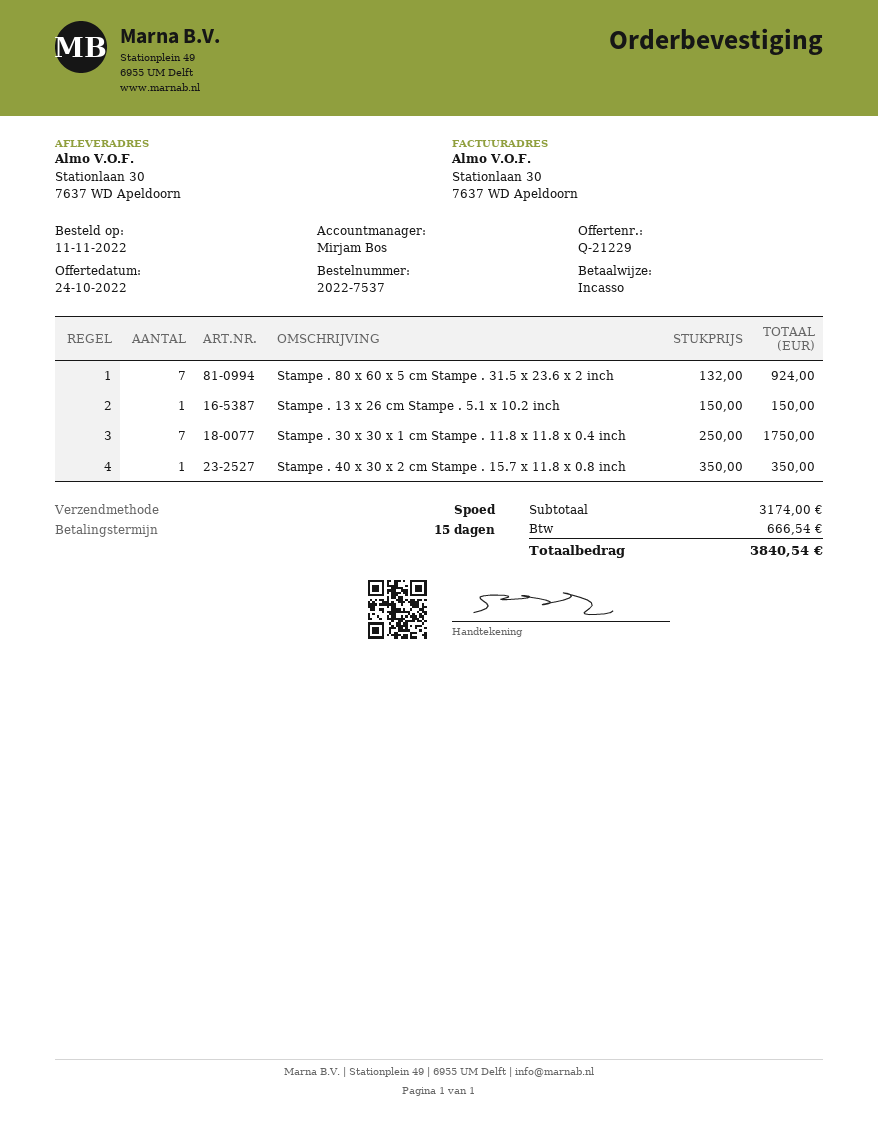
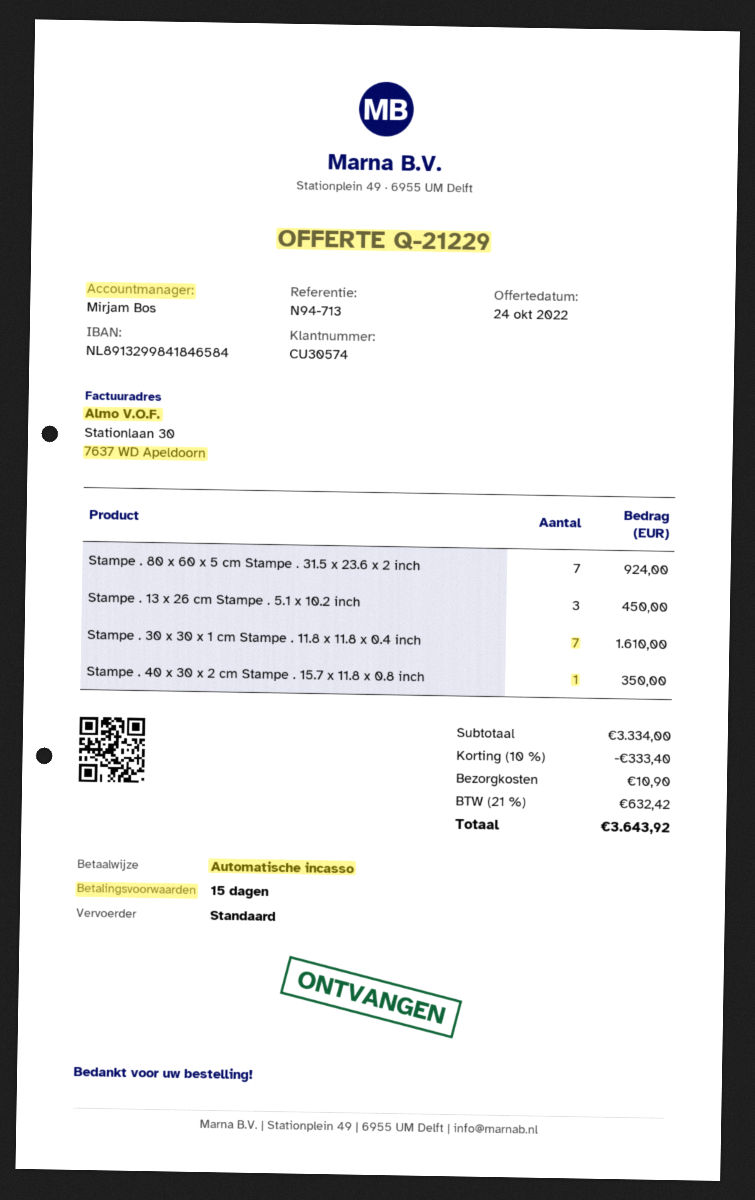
shipping method: express -> standard
Stampe . 13 x 26 cm Stampe . 5.1 x 10.2 inch: 1 for 150.00 -> 3 for 450.00
Stampe . 30 x 30 x 1 cm Stampe . 11.8 x 11.8 x 0.4 inch: 7 for 1750.00 -> 7 for 1610.00
subtotal: 3174.00 -> 3334.00
discount: none -> 10% = 333.40
shipping: none -> 10.90
tax: 666.54 -> 632.42
total: 3840.54 -> 3643.92

